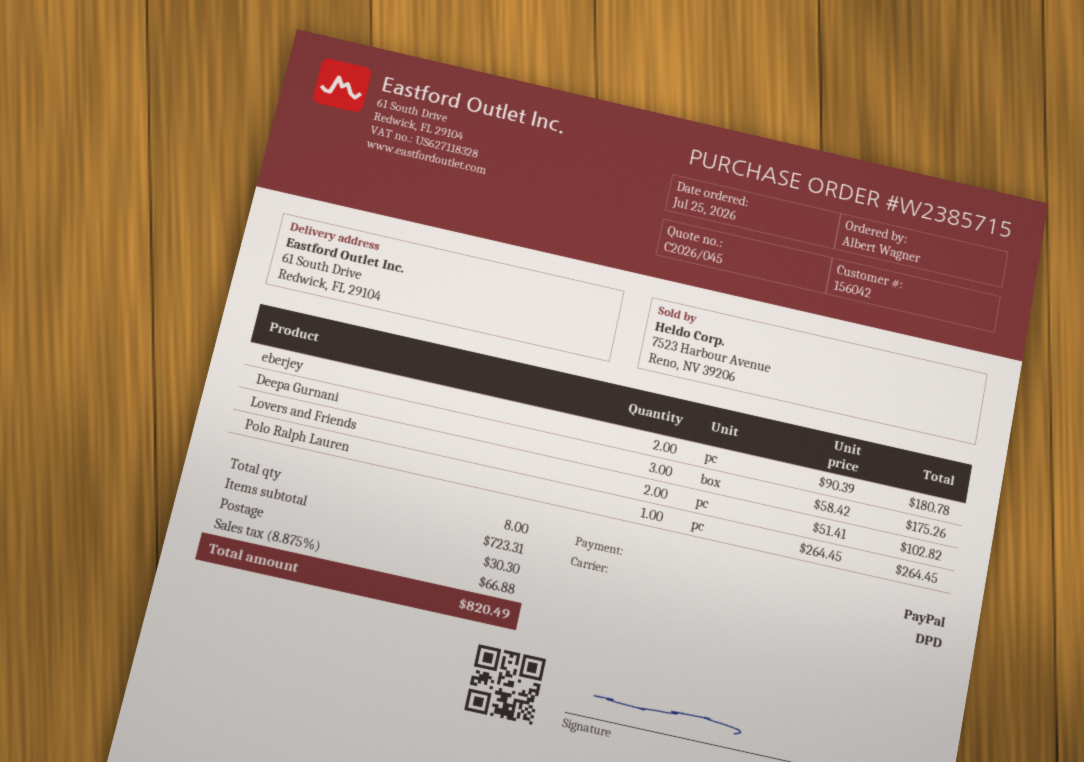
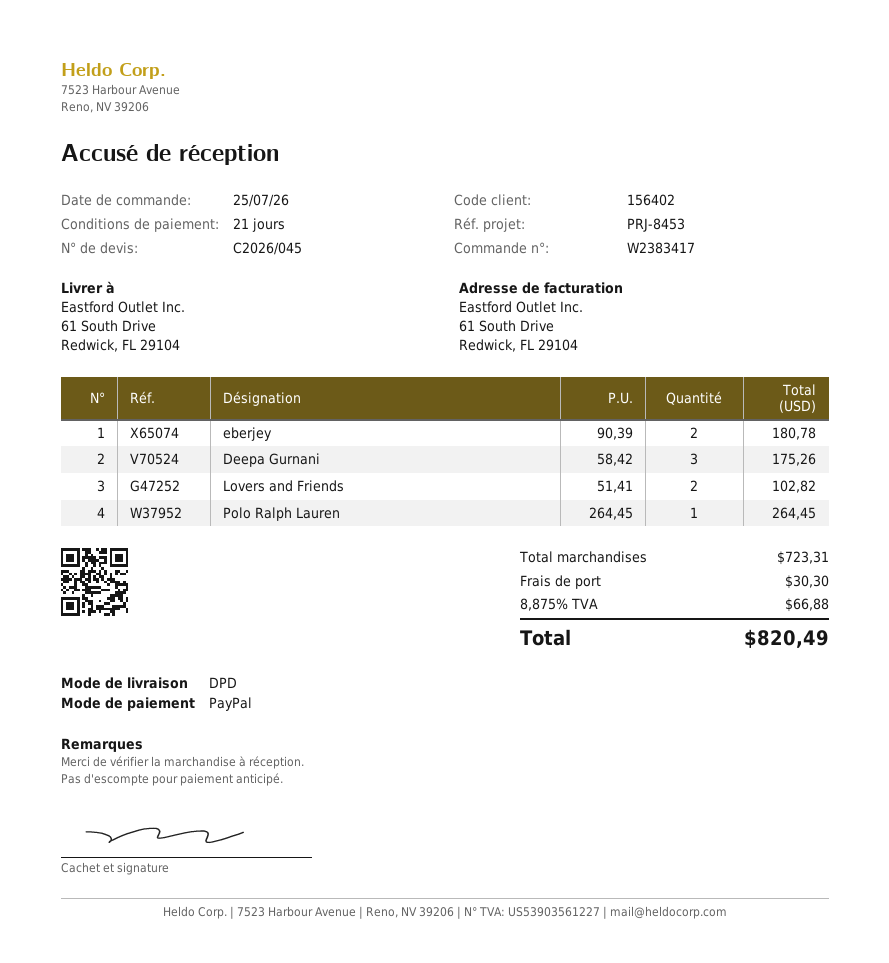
order number: W2385715 -> W2383417
customer number: 156042 -> 156402

